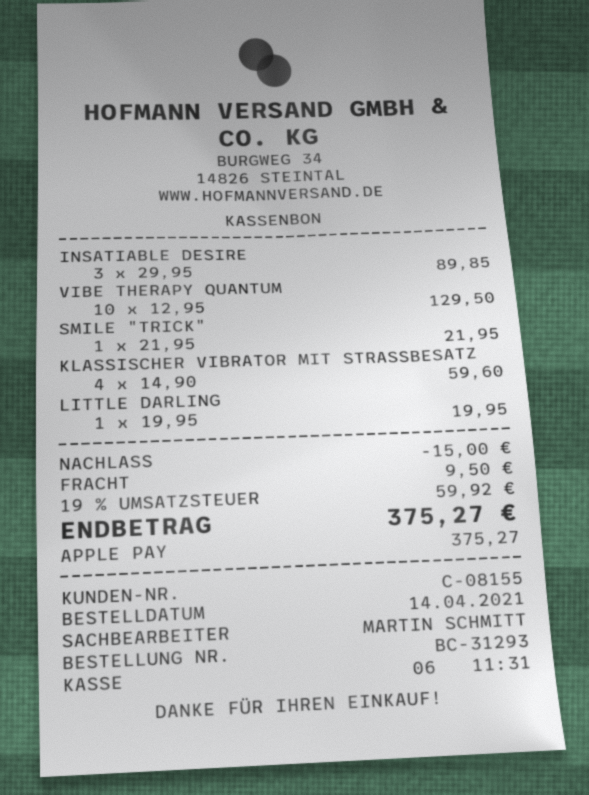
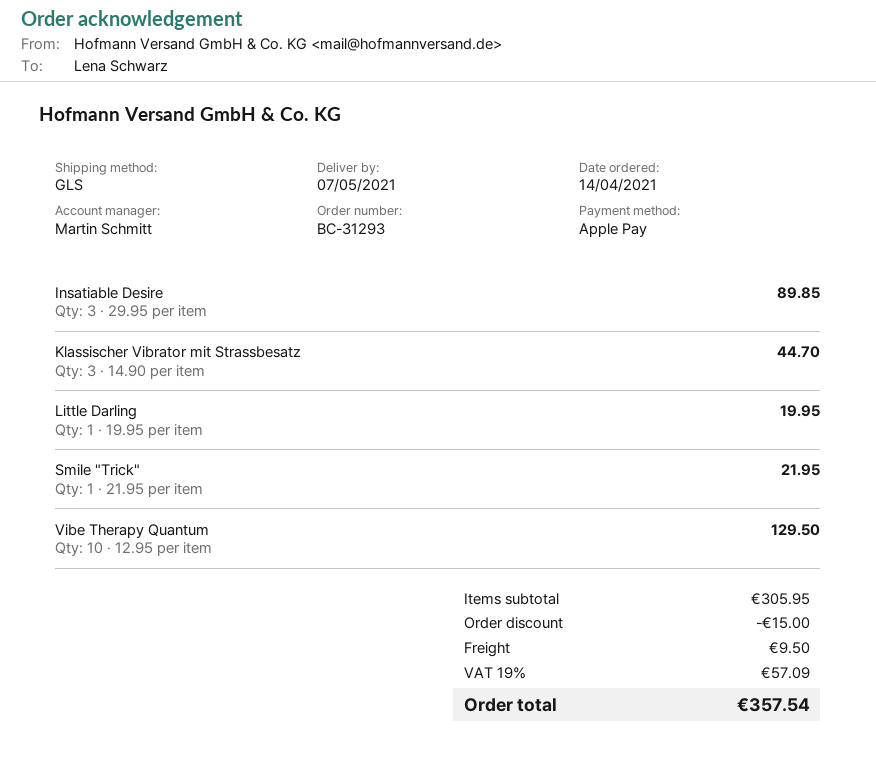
KLASSISCHER VIBRATOR MIT STRASSBESATZ: 4 x 14.90 = 59.60 -> 3 x 14.90 = 44.70
tax: 19% = 59.92 -> 19% = 57.09
total: 375.27 -> 357.54

